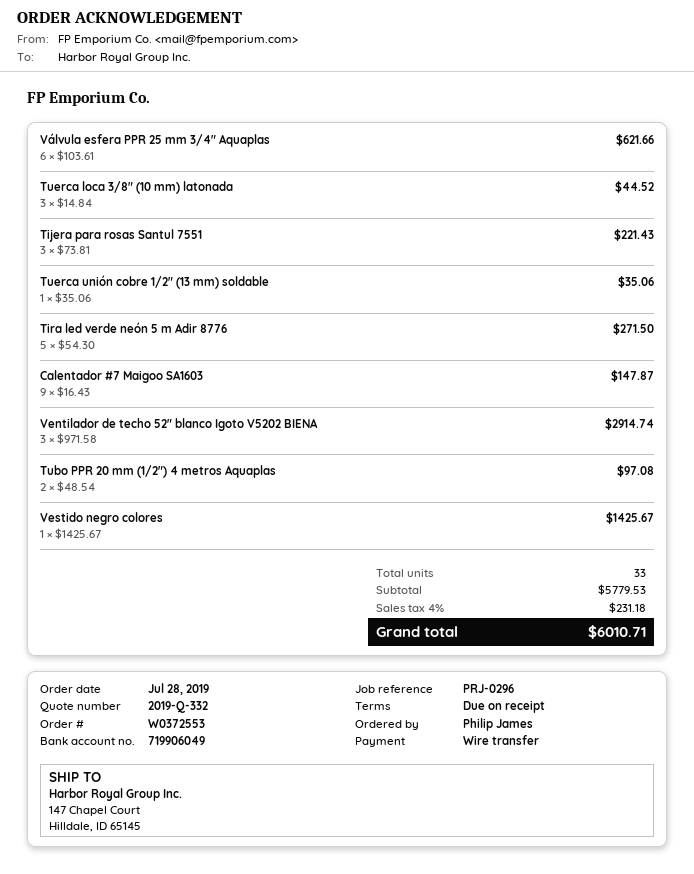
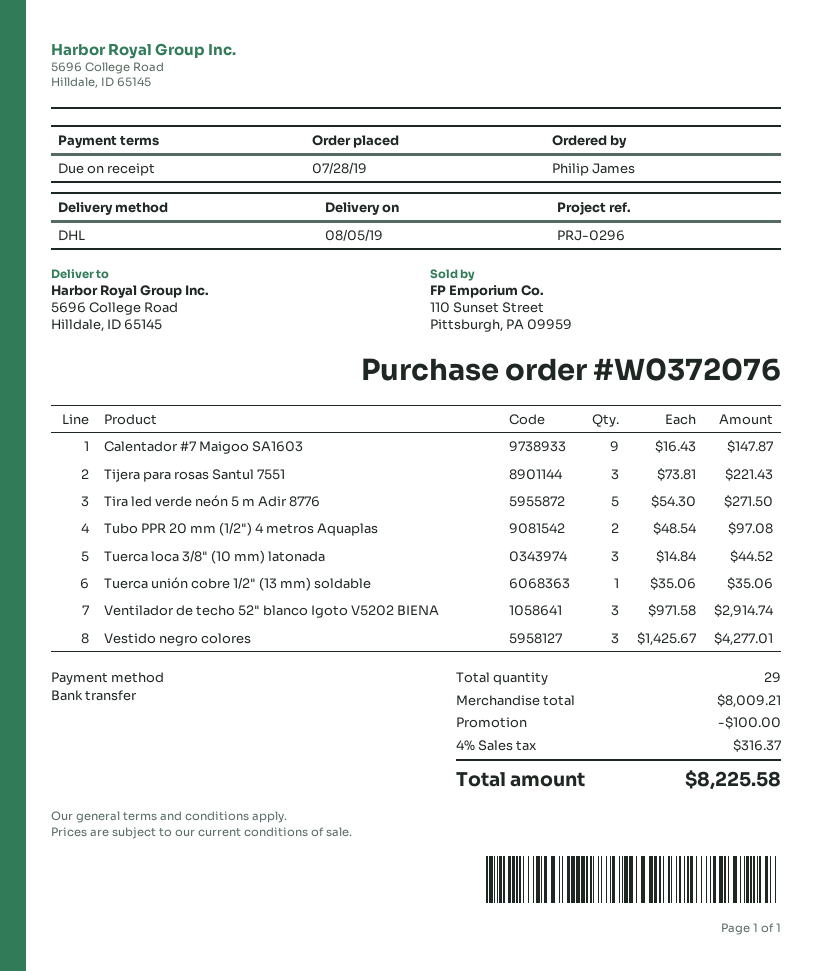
order number: W0372553 -> W0372076
ship to: 147 Chapel Court, Hilldale, ID 65145 -> 5696 College Road, Hilldale, ID 65145
Válvula esfera PPR 25 mm 3/4" Aquaplas: 6 x 103.61 = 621.66 -> none
Vestido negro colores: 1 x 1425.67 = 1425.67 -> 3 x 1425.67 = 4277.01
total quantity: 33 -> 29
subtotal: 5779.53 -> 8009.21
discount: none -> 100.00
tax: 4% = 231.18 -> 4% = 316.37
total: 6010.71 -> 8225.58

